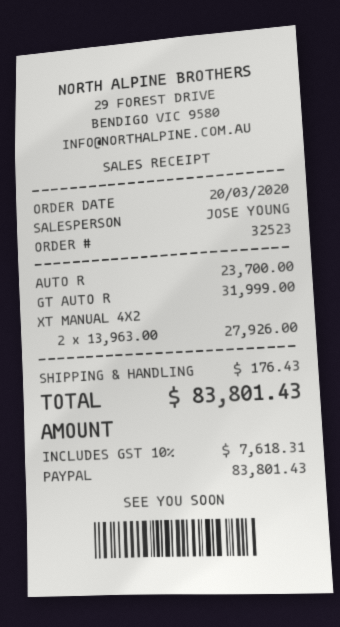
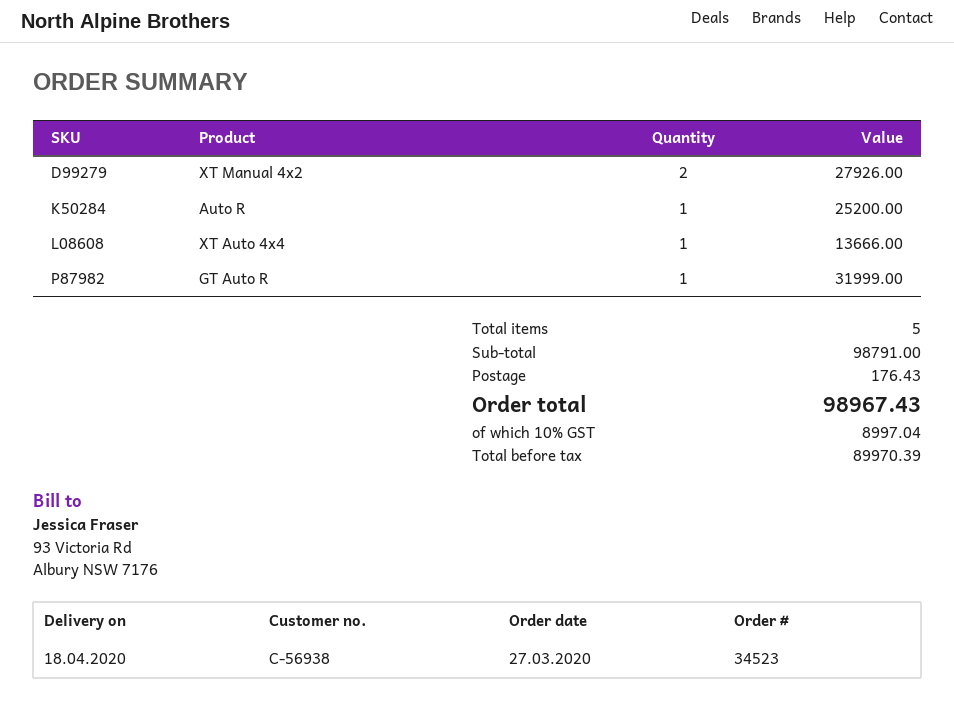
order number: 32523 -> 34523
order date: 2020-03-20 -> 2020-03-27
AUTO R: 1 for 23700.00 -> 1 for 25200.00
XT Auto 4x4: none -> 1 for 13666.00
tax: 10% = 7618.31 -> 10% = 8997.04
total: 83801.43 -> 98967.43

